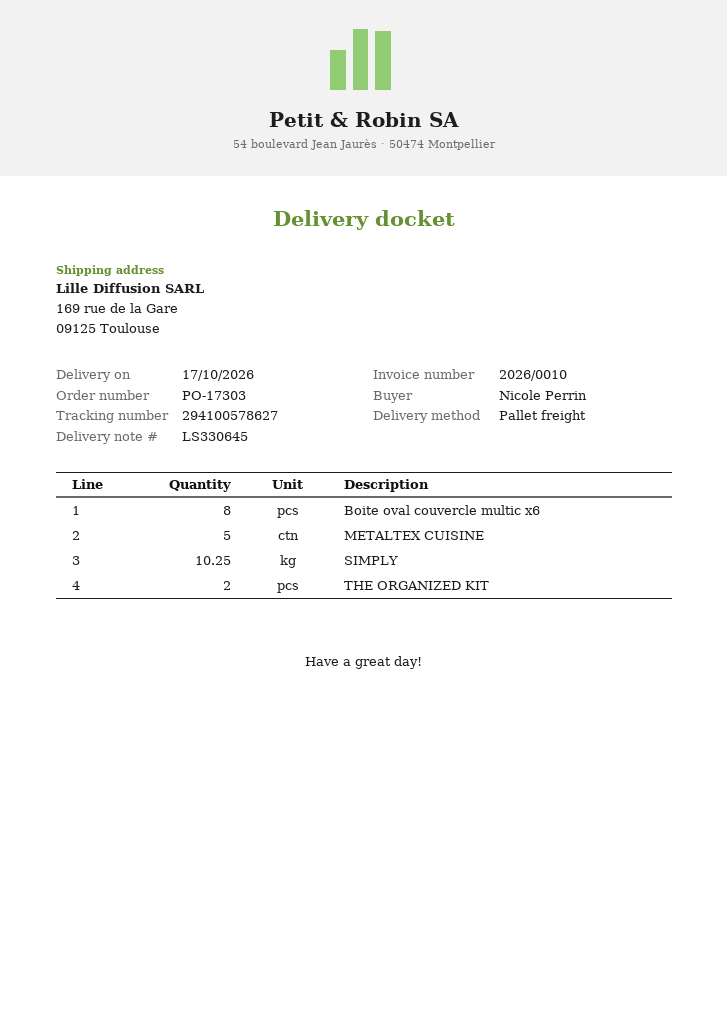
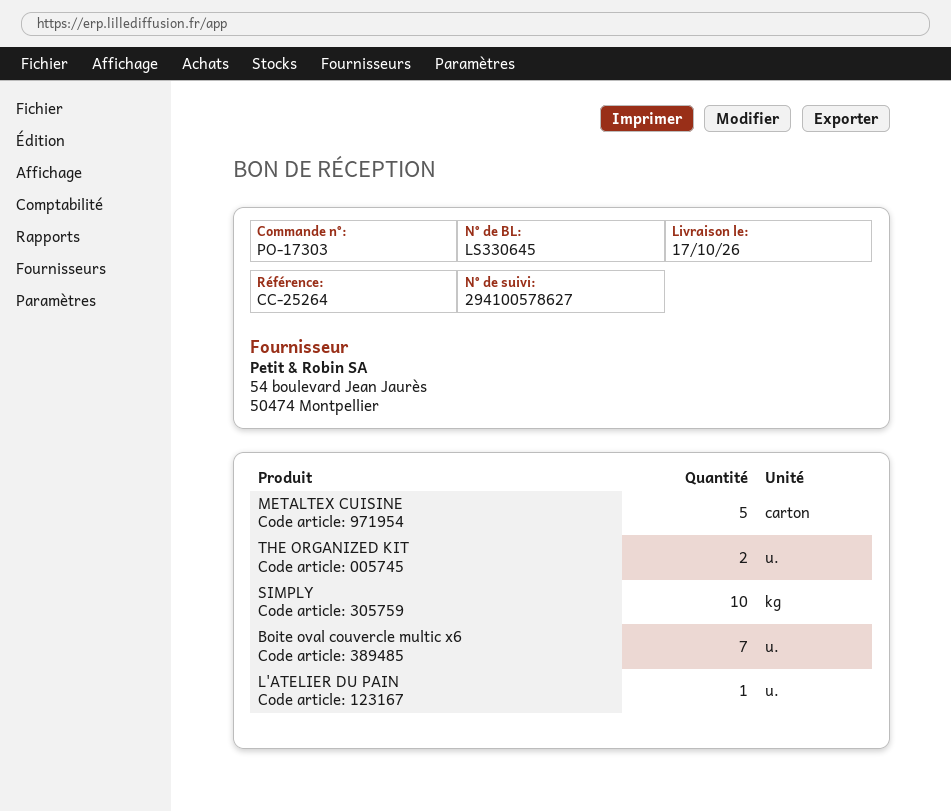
Boite oval couvercle multic x6: 8 -> 7
SIMPLY: 10.25 -> 10
L'ATELIER DU PAIN: none -> 1

